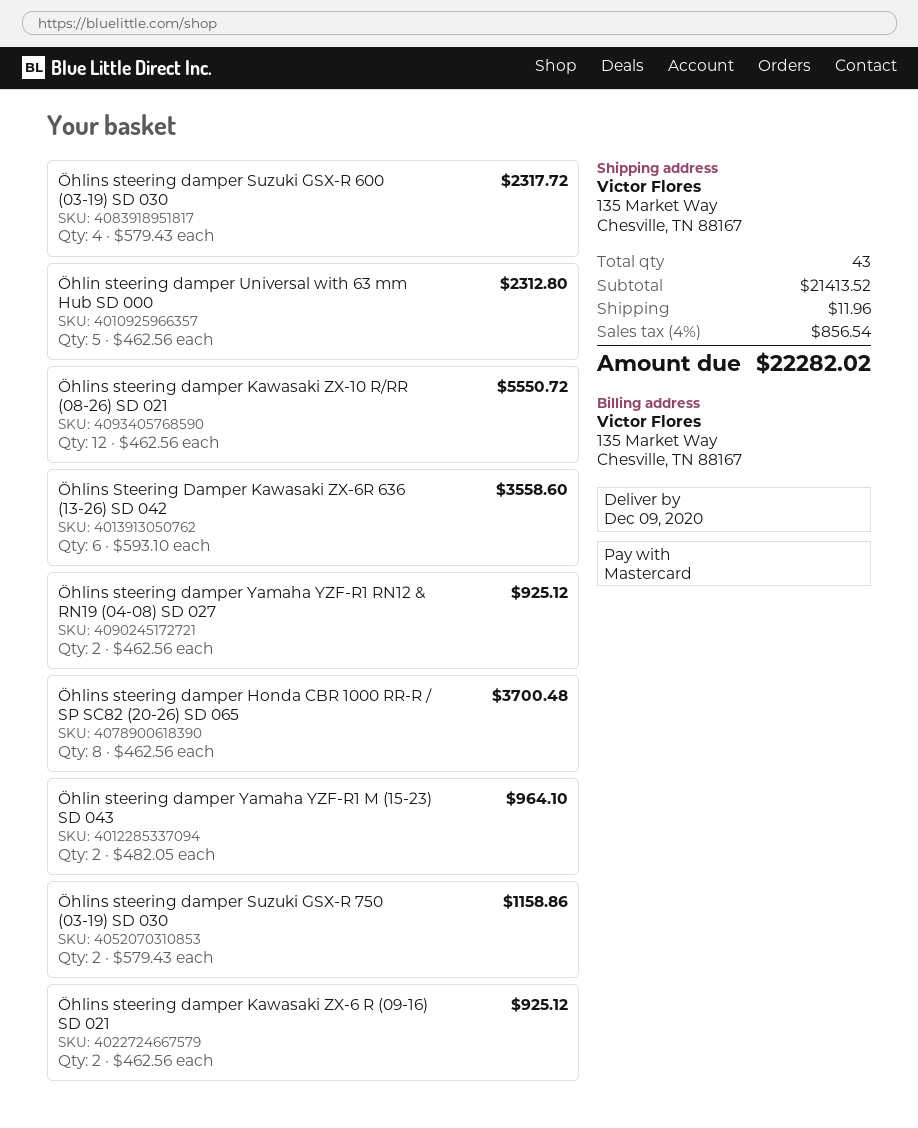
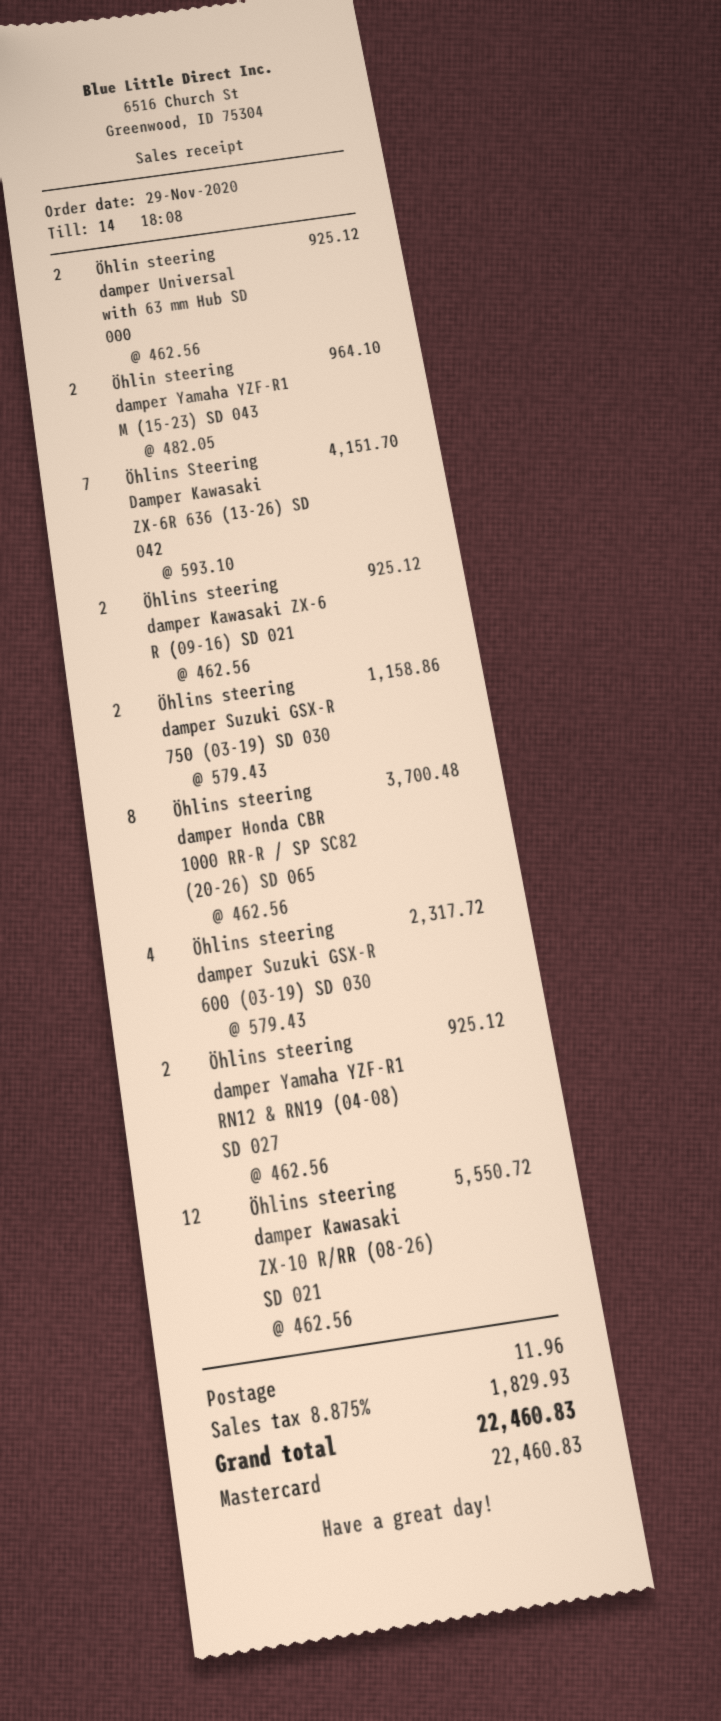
Öhlin steering damper Universal with 63 mm Hub SD 000: 5 x 462.56 = 2312.80 -> 2 x 462.56 = 925.12
Öhlins Steering Damper Kawasaki ZX-6R 636 (13-26) SD 042: 6 x 593.10 = 3558.60 -> 7 x 593.10 = 4151.70
tax: 4% = 856.54 -> 8.875% = 1829.93
total: 22282.02 -> 22460.83

